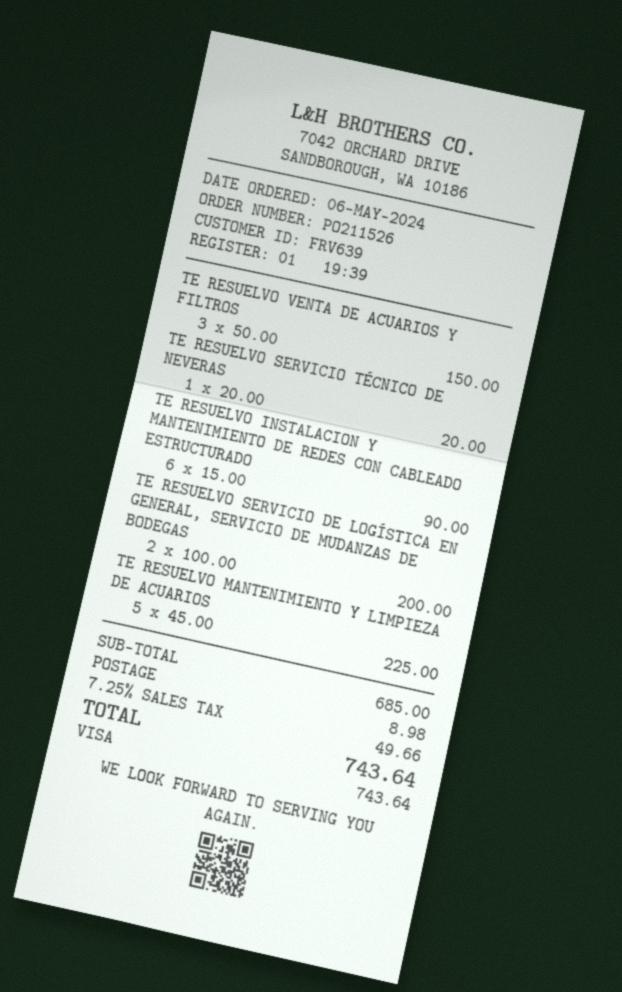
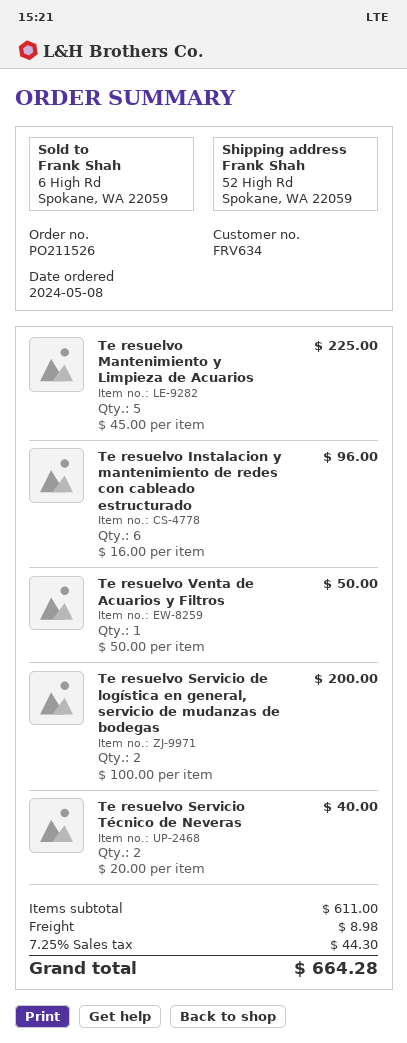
order date: 2024-05-06 -> 2024-05-08
customer number: FRV639 -> FRV634
TE RESUELVO VENTA DE ACUARIOS Y FILTROS: 3 x 50.00 = 150.00 -> 1 x 50.00 = 50.00
TE RESUELVO SERVICIO TÉCNICO DE NEVERAS: 1 x 20.00 = 20.00 -> 2 x 20.00 = 40.00
TE RESUELVO INSTALACION Y MANTENIMIENTO DE REDES CON CABLEADO ESTRUCTURADO: 6 x 15.00 = 90.00 -> 6 x 16.00 = 96.00
subtotal: 685.00 -> 611.00
tax: 7.25% = 49.66 -> 7.25% = 44.30
total: 743.64 -> 664.28

